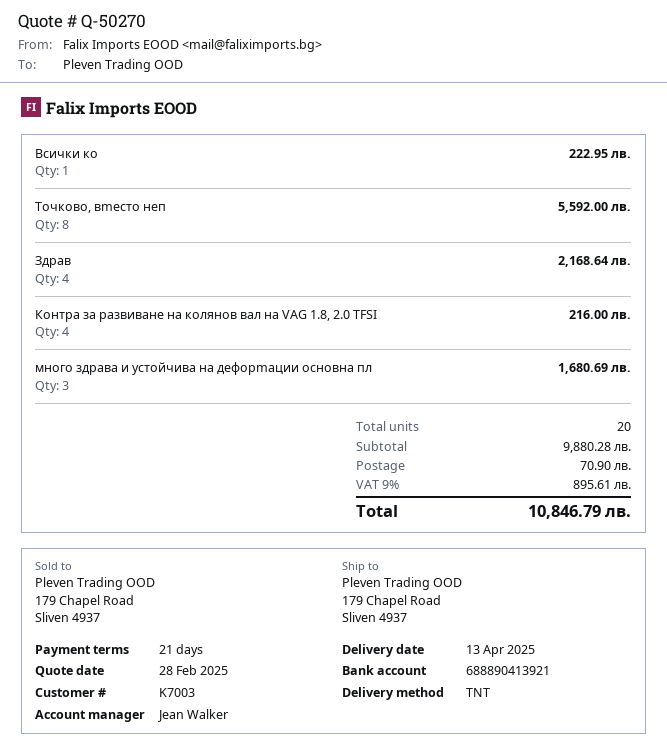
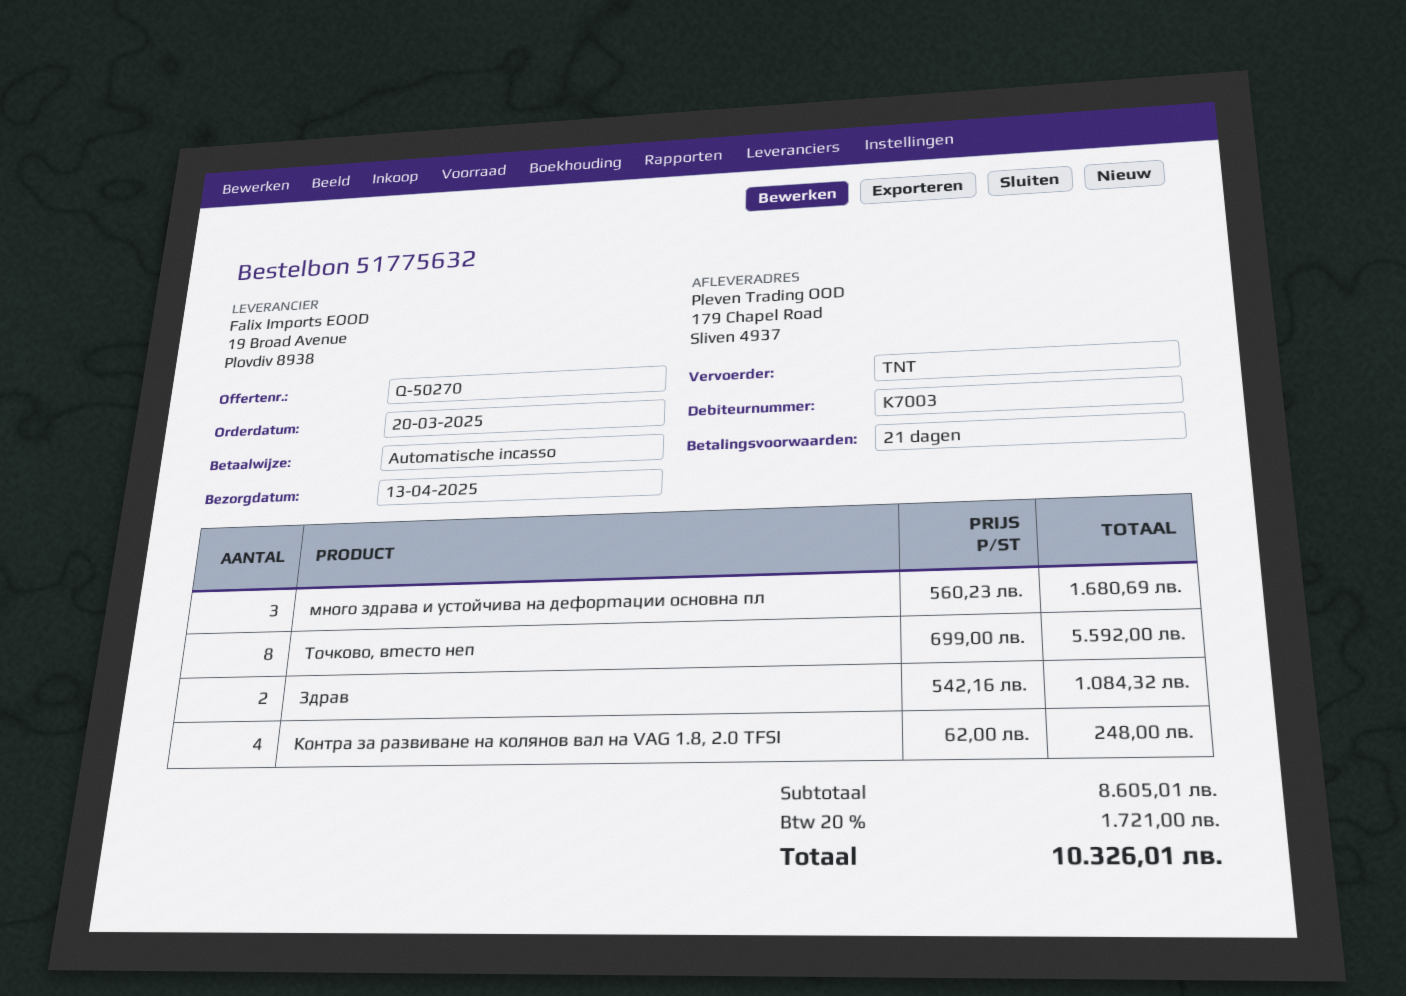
Всички ко: 1 for 222.95 -> none
Здрав: 4 for 2168.64 -> 2 for 1084.32
Контра за развиване на колянов вал на VAG 1.8, 2.0 TFSI: 4 for 216.00 -> 4 for 248.00
subtotal: 9880.28 -> 8605.01
shipping: 70.90 -> none
tax: 9% = 895.61 -> 20% = 1721.00
total: 10846.79 -> 10326.01

